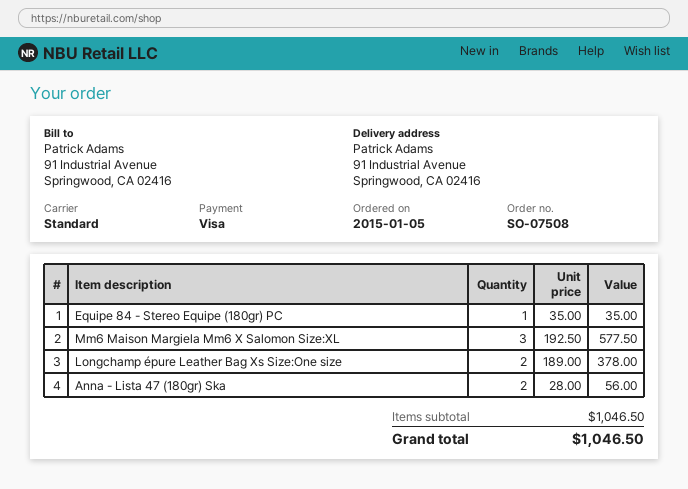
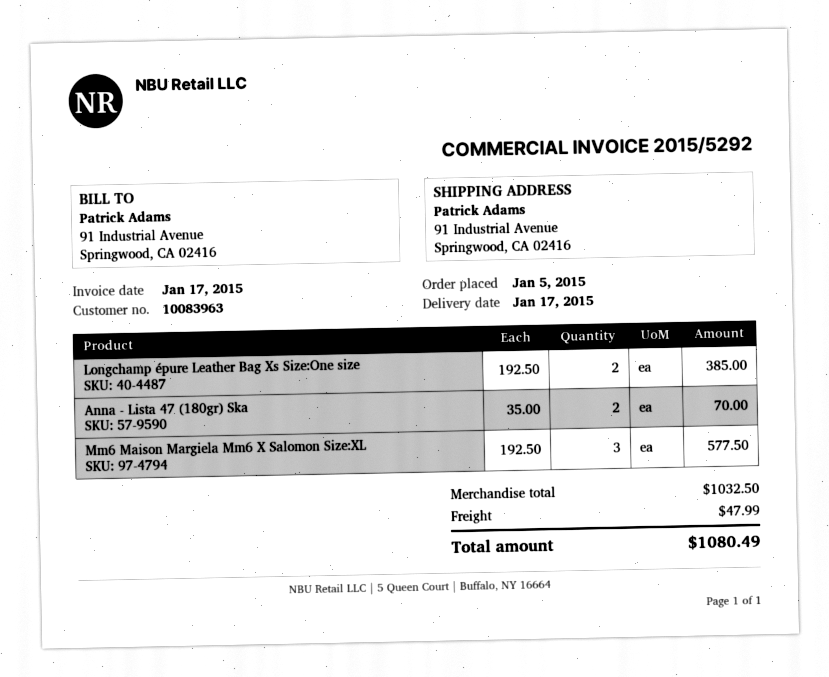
Equipe 84 - Stereo Equipe (180gr) PC: 1 x 35.00 = 35.00 -> none
Longchamp épure Leather Bag Xs Size:One size: 2 x 189.00 = 378.00 -> 2 x 192.50 = 385.00
Anna - Lista 47 (180gr) Ska: 2 x 28.00 = 56.00 -> 2 x 35.00 = 70.00
subtotal: 1046.50 -> 1032.50
shipping: none -> 47.99
total: 1046.50 -> 1080.49

